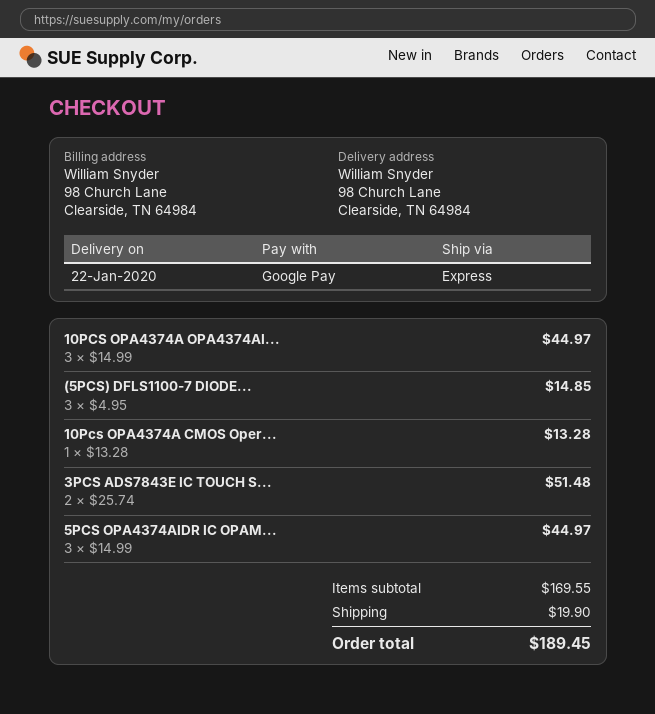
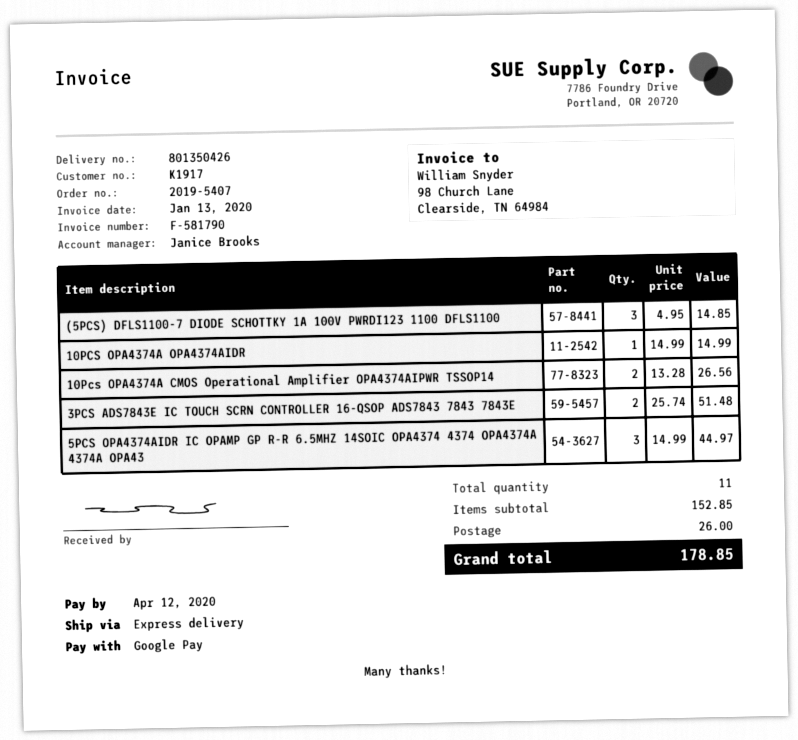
10PCS OPA4374A OPA4374AI...: 3 x 14.99 = 44.97 -> 1 x 14.99 = 14.99
10Pcs OPA4374A CMOS Oper...: 1 x 13.28 = 13.28 -> 2 x 13.28 = 26.56
subtotal: 169.55 -> 152.85
shipping: 19.90 -> 26.00
total: 189.45 -> 178.85

